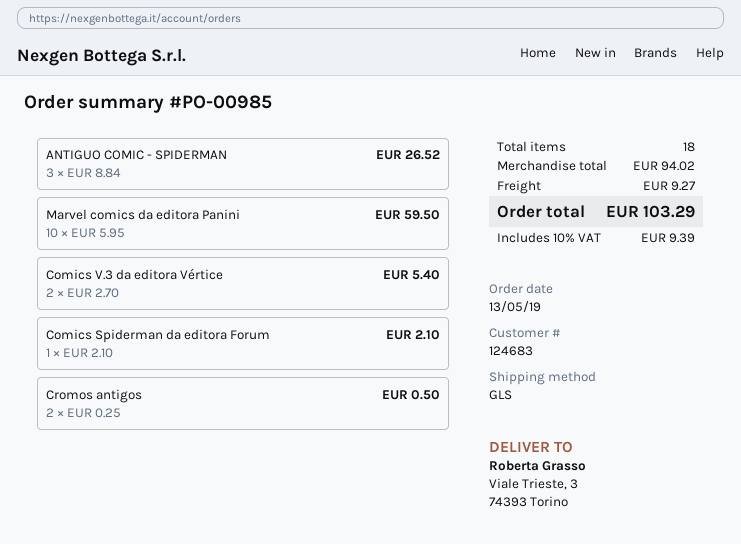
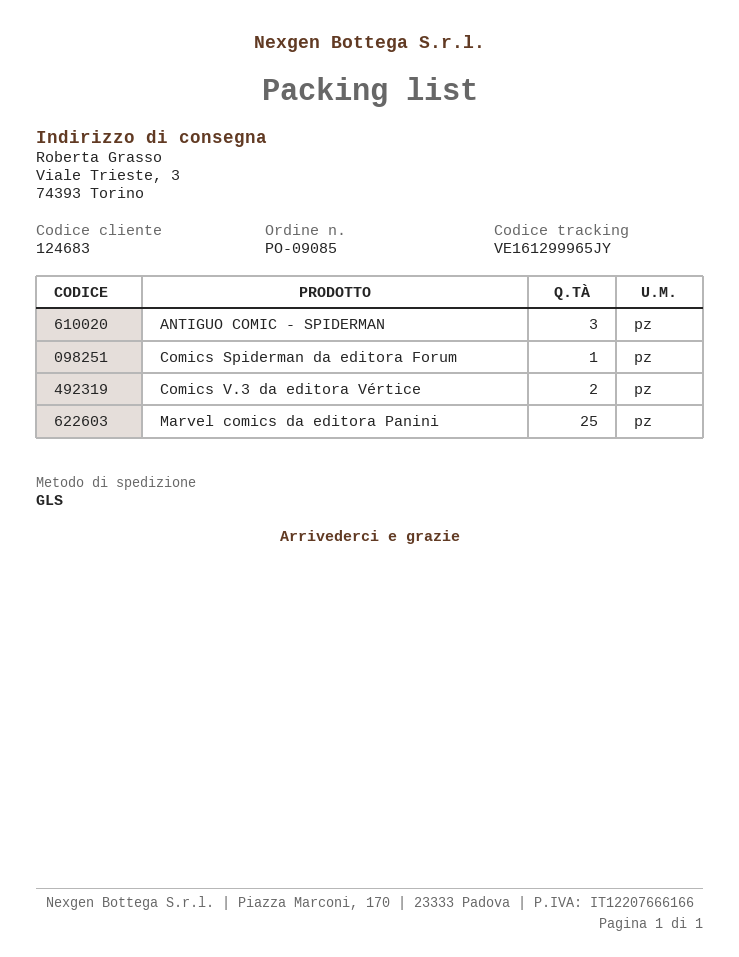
order number: PO-00985 -> PO-09085
Marvel comics da editora Panini: 10 -> 25
Cromos antigos: 2 -> none

